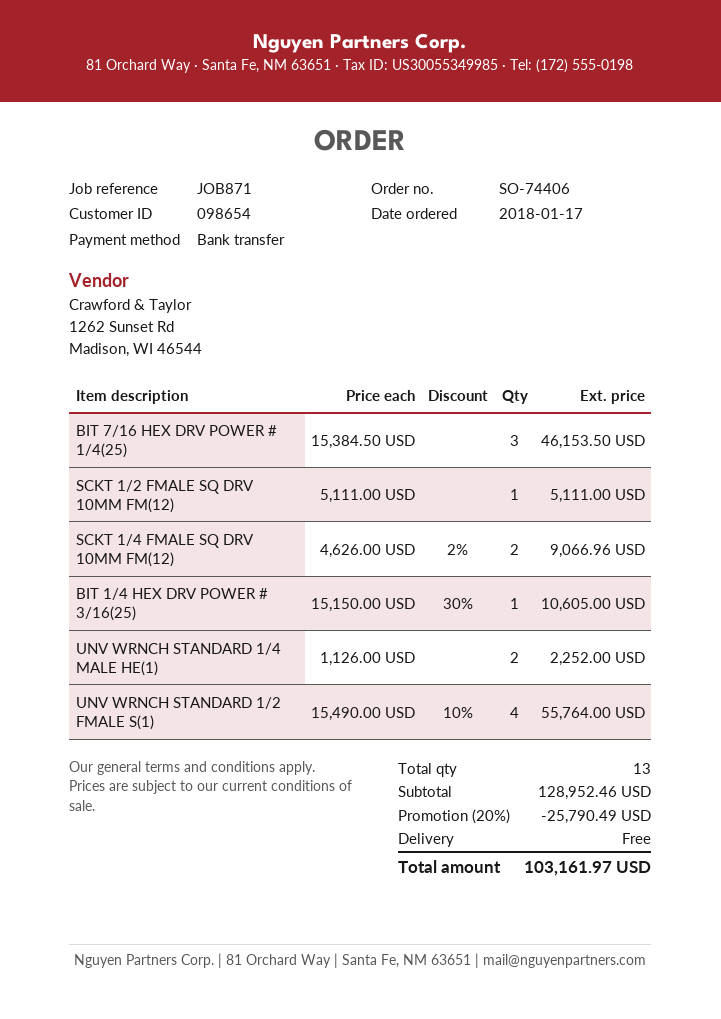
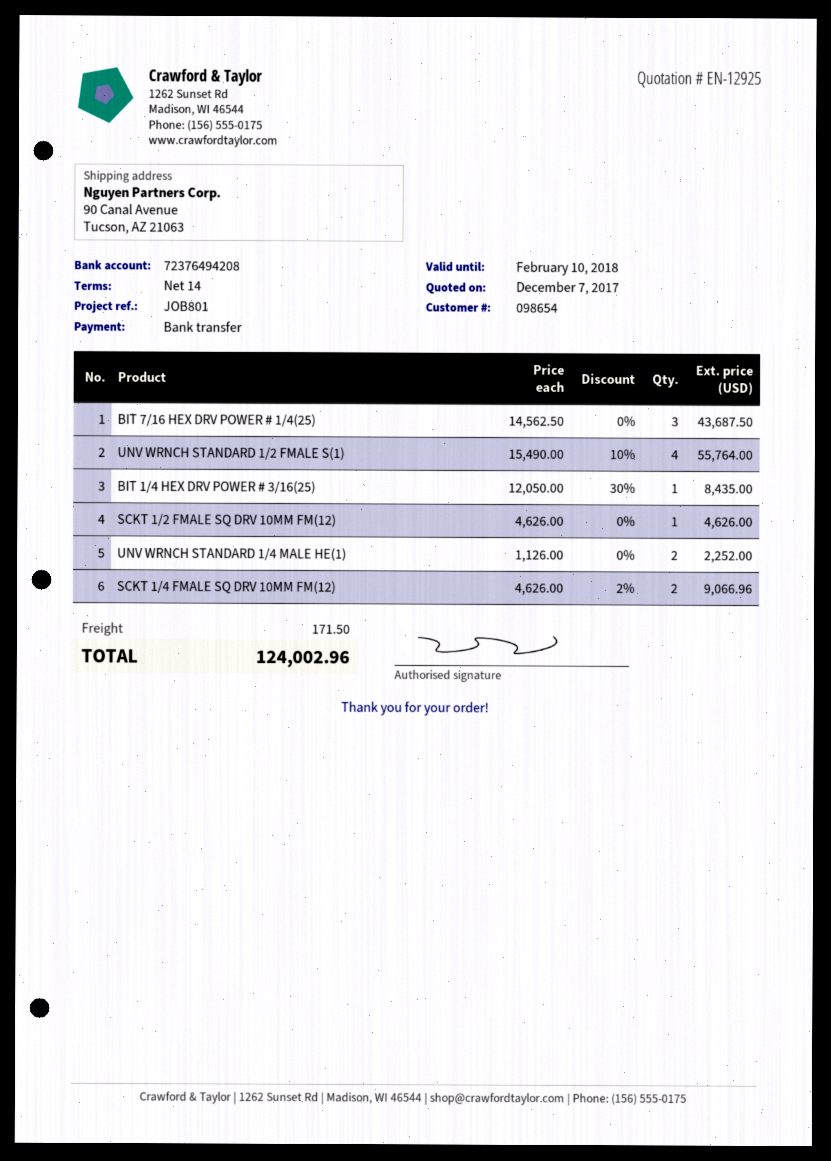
reference: JOB871 -> JOB801
BIT 7/16 HEX DRV POWER # 1/4(25): 3 x 15384.50 = 46153.50 -> 3 x 14562.50 = 43687.50
SCKT 1/2 FMALE SQ DRV 10MM FM(12): 1 x 5111.00 = 5111.00 -> 1 x 4626.00 = 4626.00
BIT 1/4 HEX DRV POWER # 3/16(25): 1 x 15150.00 - 30% = 10605.00 -> 1 x 12050.00 - 30% = 8435.00
discount: 20% = 25790.49 -> none
shipping: 0.00 -> 171.50
total: 103161.97 -> 124002.96

